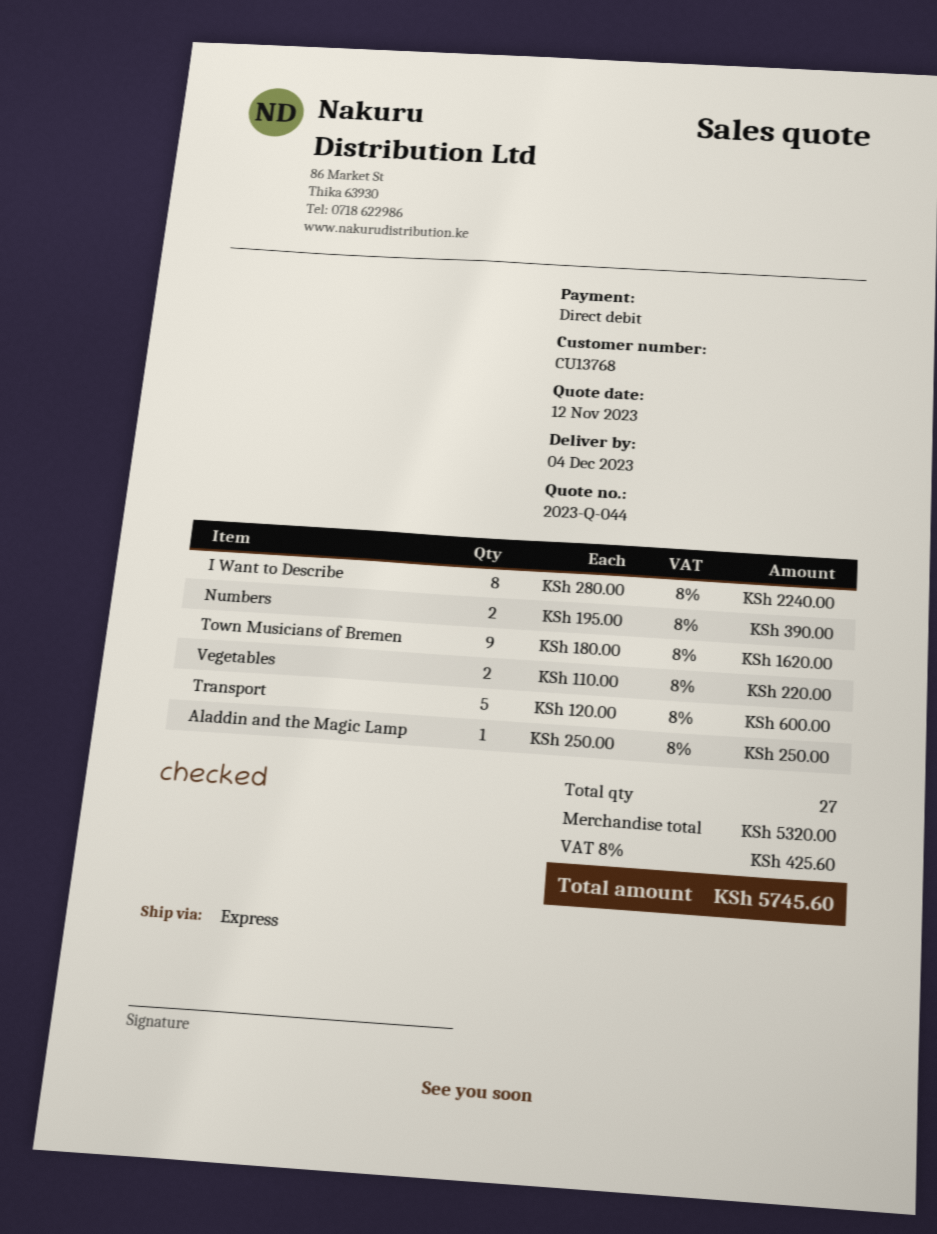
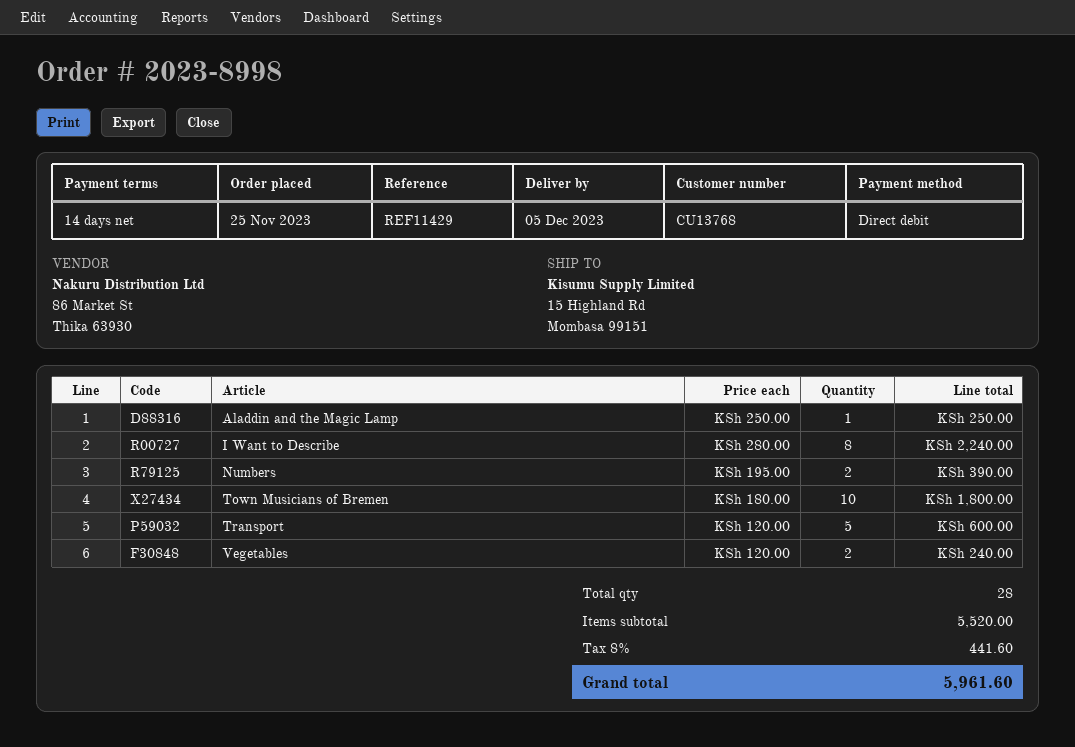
delivery date: 2023-12-04 -> 2023-12-05
Town Musicians of Bremen: 9 x 180.00 = 1620.00 -> 10 x 180.00 = 1800.00
Vegetables: 2 x 110.00 = 220.00 -> 2 x 120.00 = 240.00
total quantity: 27 -> 28
subtotal: 5320.00 -> 5520.00
tax: 8% = 425.60 -> 8% = 441.60
total: 5745.60 -> 5961.60

